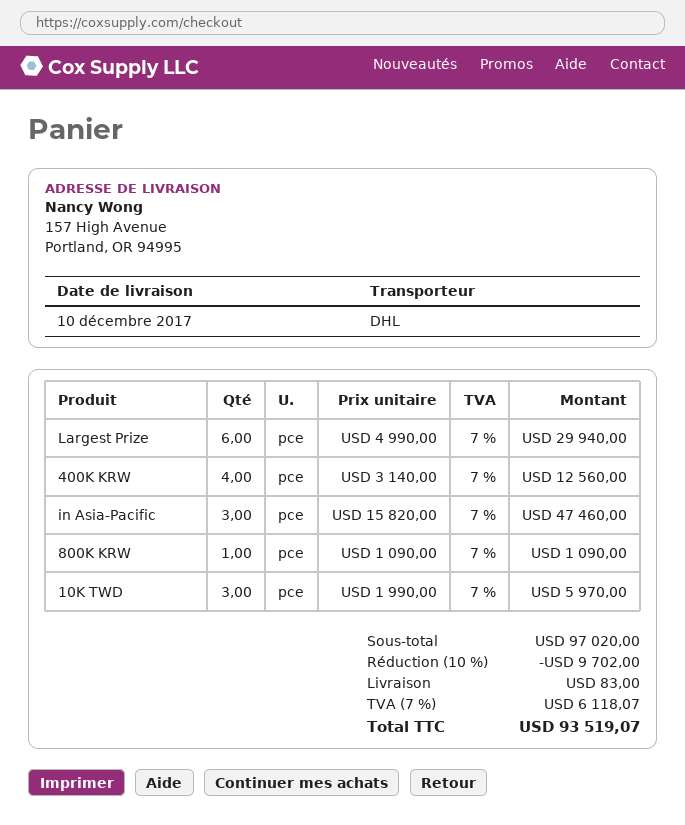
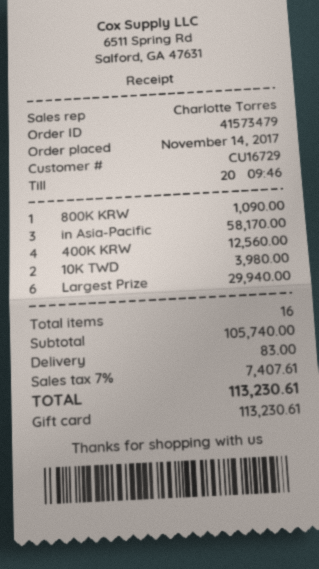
in Asia-Pacific: 3 for 47460.00 -> 3 for 58170.00
10K TWD: 3 for 5970.00 -> 2 for 3980.00
subtotal: 97020.00 -> 105740.00
discount: 10% = 9702.00 -> none
tax: 7% = 6118.07 -> 7% = 7407.61
total: 93519.07 -> 113230.61

